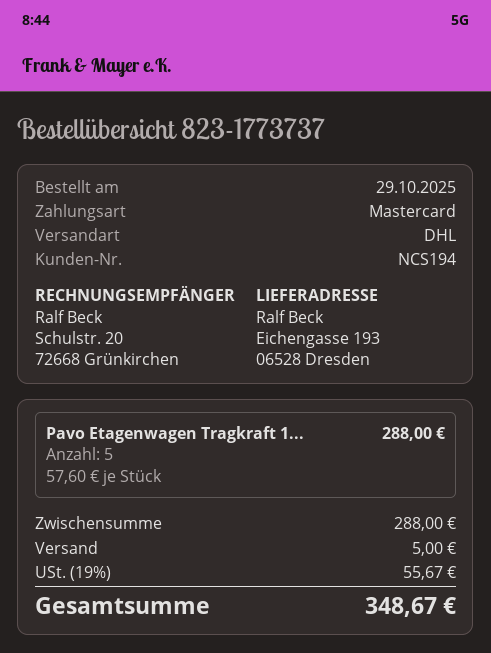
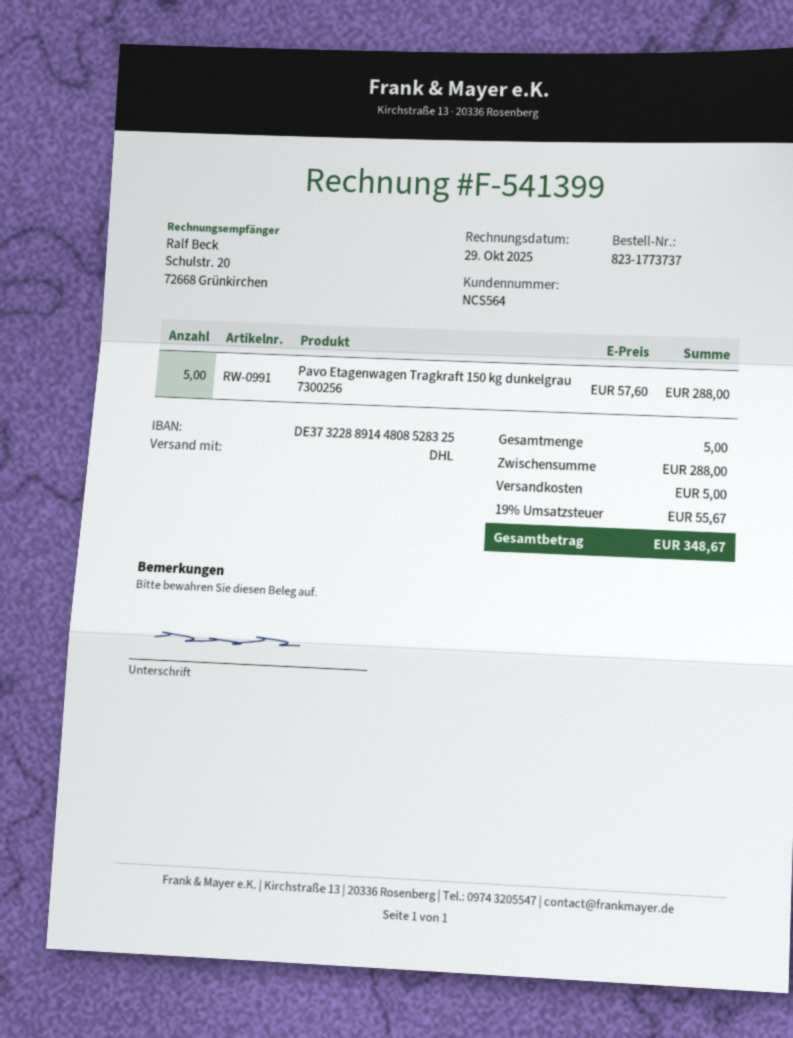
customer number: NCS194 -> NCS564

